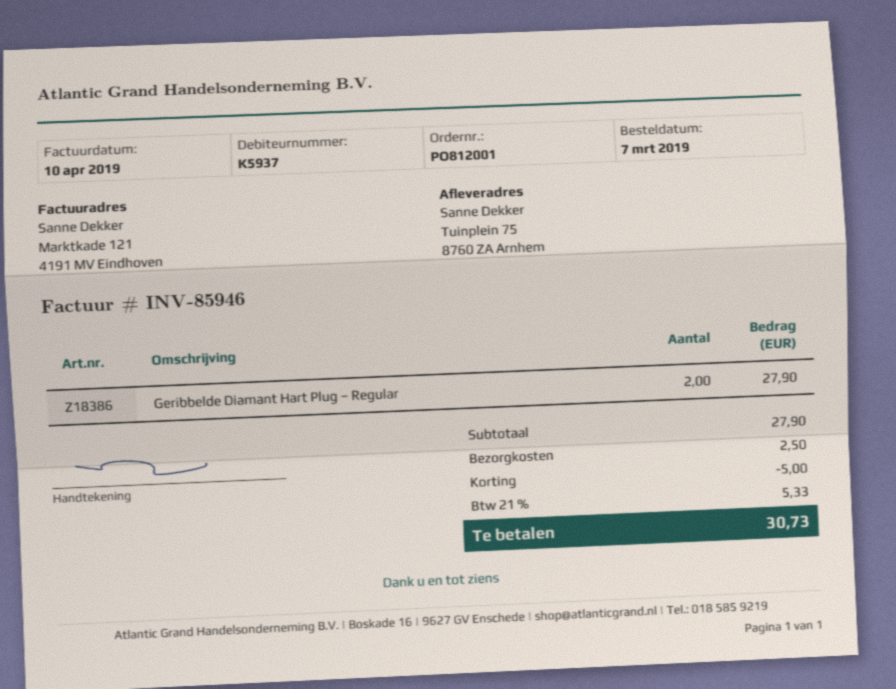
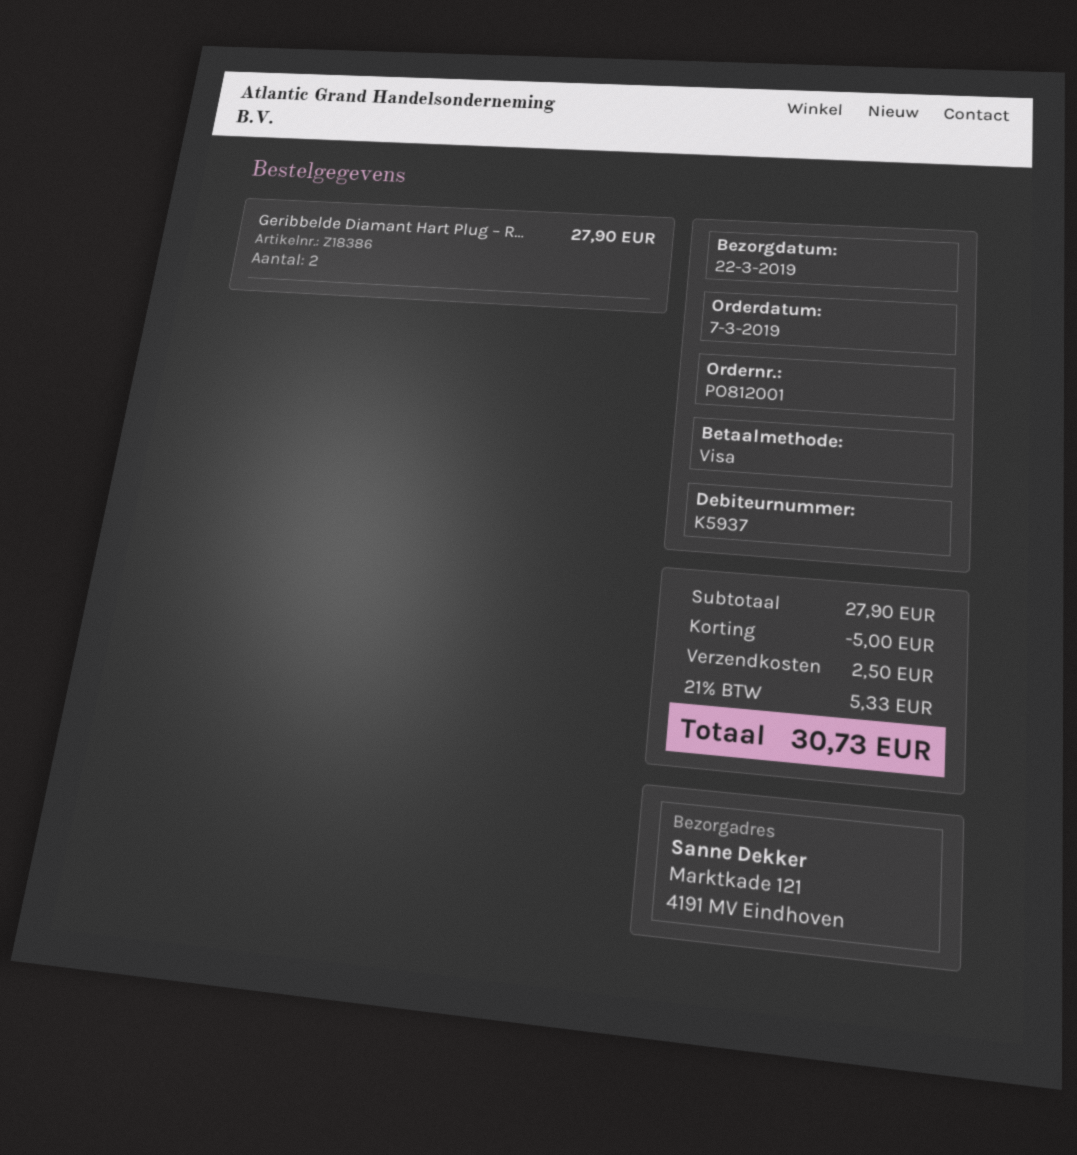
ship to: Tuinplein 75, 8760 ZA Arnhem -> Marktkade 121, 4191 MV Eindhoven

